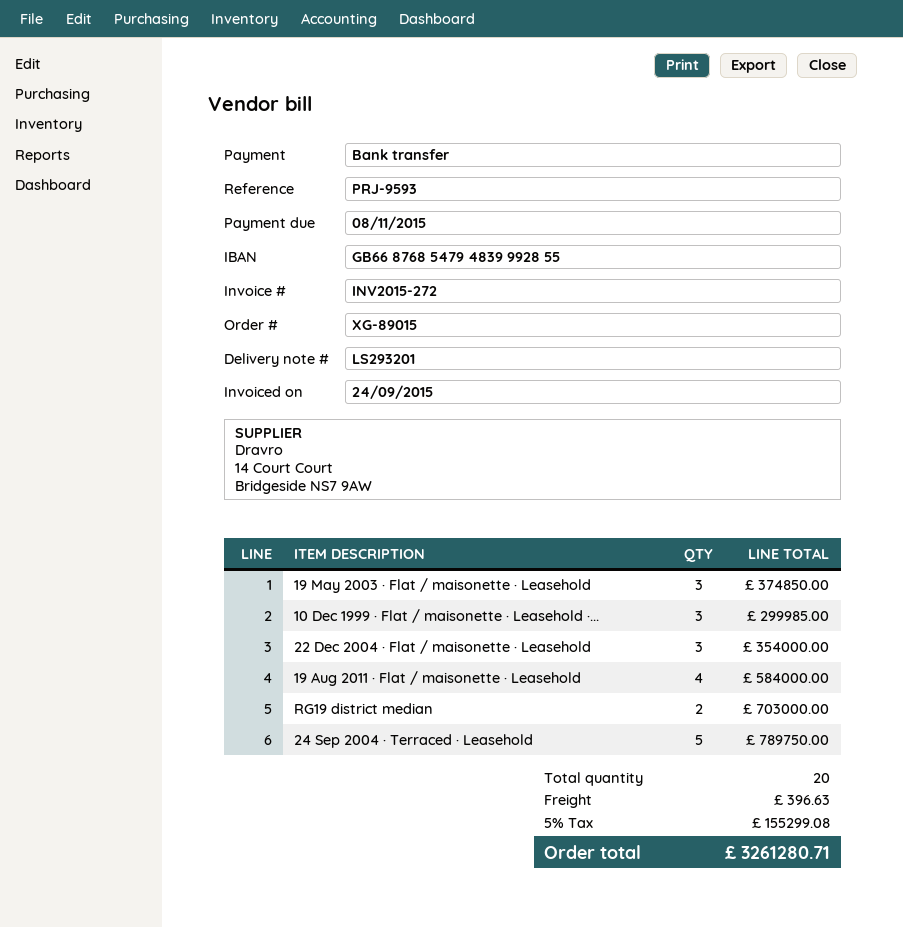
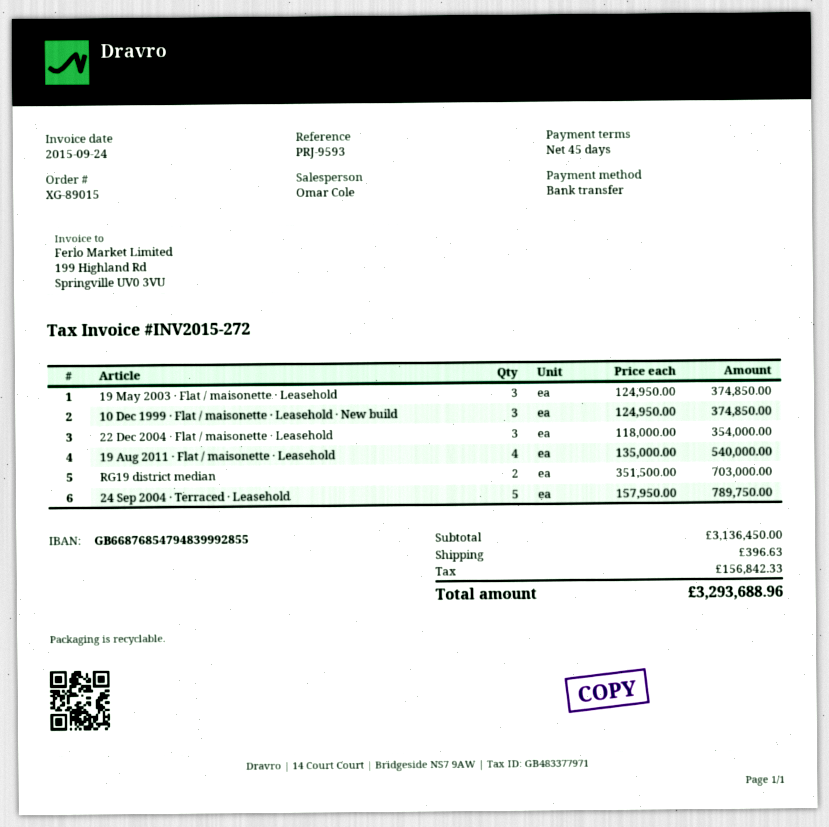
10 Dec 1999 · Flat / maisonette · Leasehold ·...: 3 for 299985.00 -> 3 for 374850.00
19 Aug 2011 · Flat / maisonette · Leasehold: 4 for 584000.00 -> 4 for 540000.00
tax: 155299.08 -> 156842.33
total: 3261280.71 -> 3293688.96

